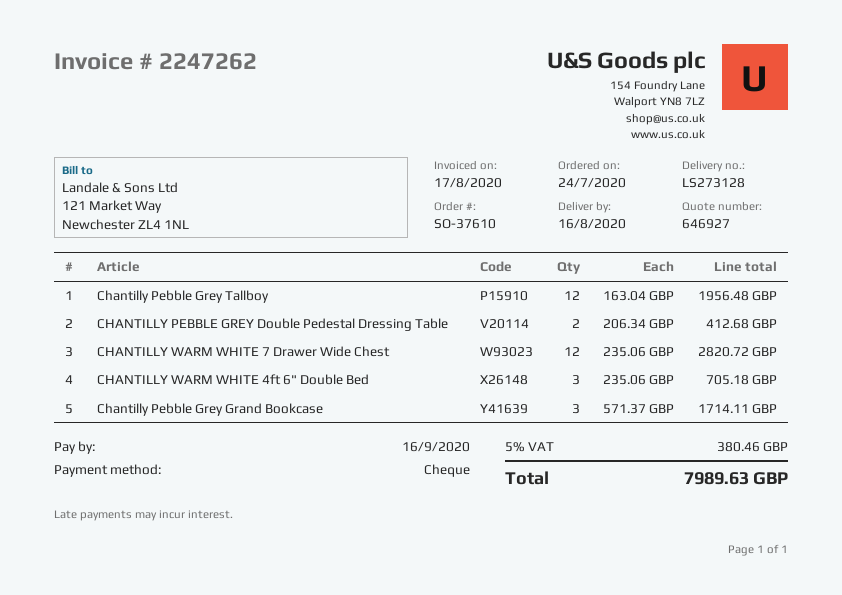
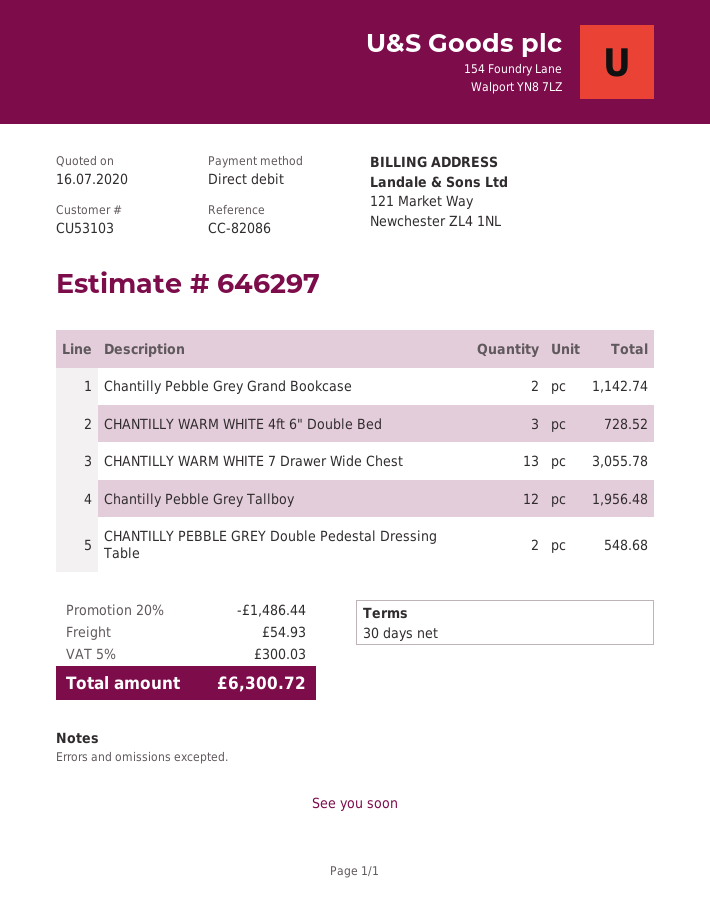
quote number: 646927 -> 646297
payment method: cheque -> direct debit
CHANTILLY PEBBLE GREY Double Pedestal Dressing Table: 2 for 412.68 -> 2 for 548.68
CHANTILLY WARM WHITE 7 Drawer Wide Chest: 12 for 2820.72 -> 13 for 3055.78
CHANTILLY WARM WHITE 4ft 6" Double Bed: 3 for 705.18 -> 3 for 728.52
Chantilly Pebble Grey Grand Bookcase: 3 for 1714.11 -> 2 for 1142.74
discount: none -> 20% = 1486.44
shipping: none -> 54.93
tax: 5% = 380.46 -> 5% = 300.03
total: 7989.63 -> 6300.72

